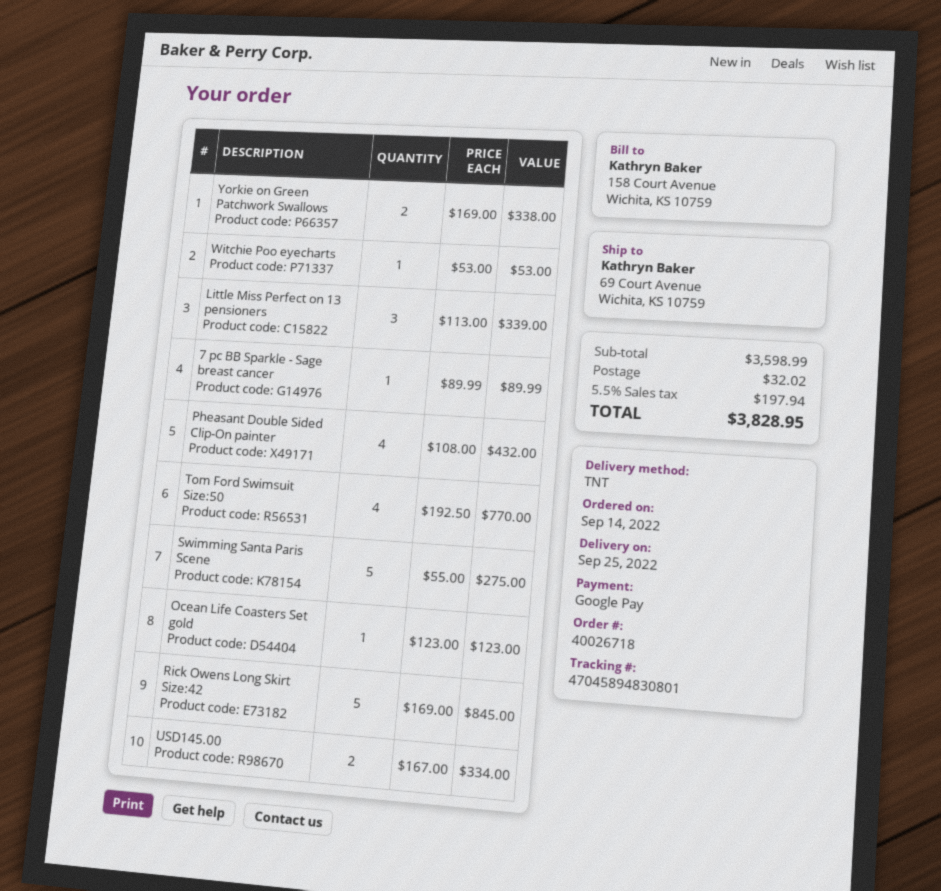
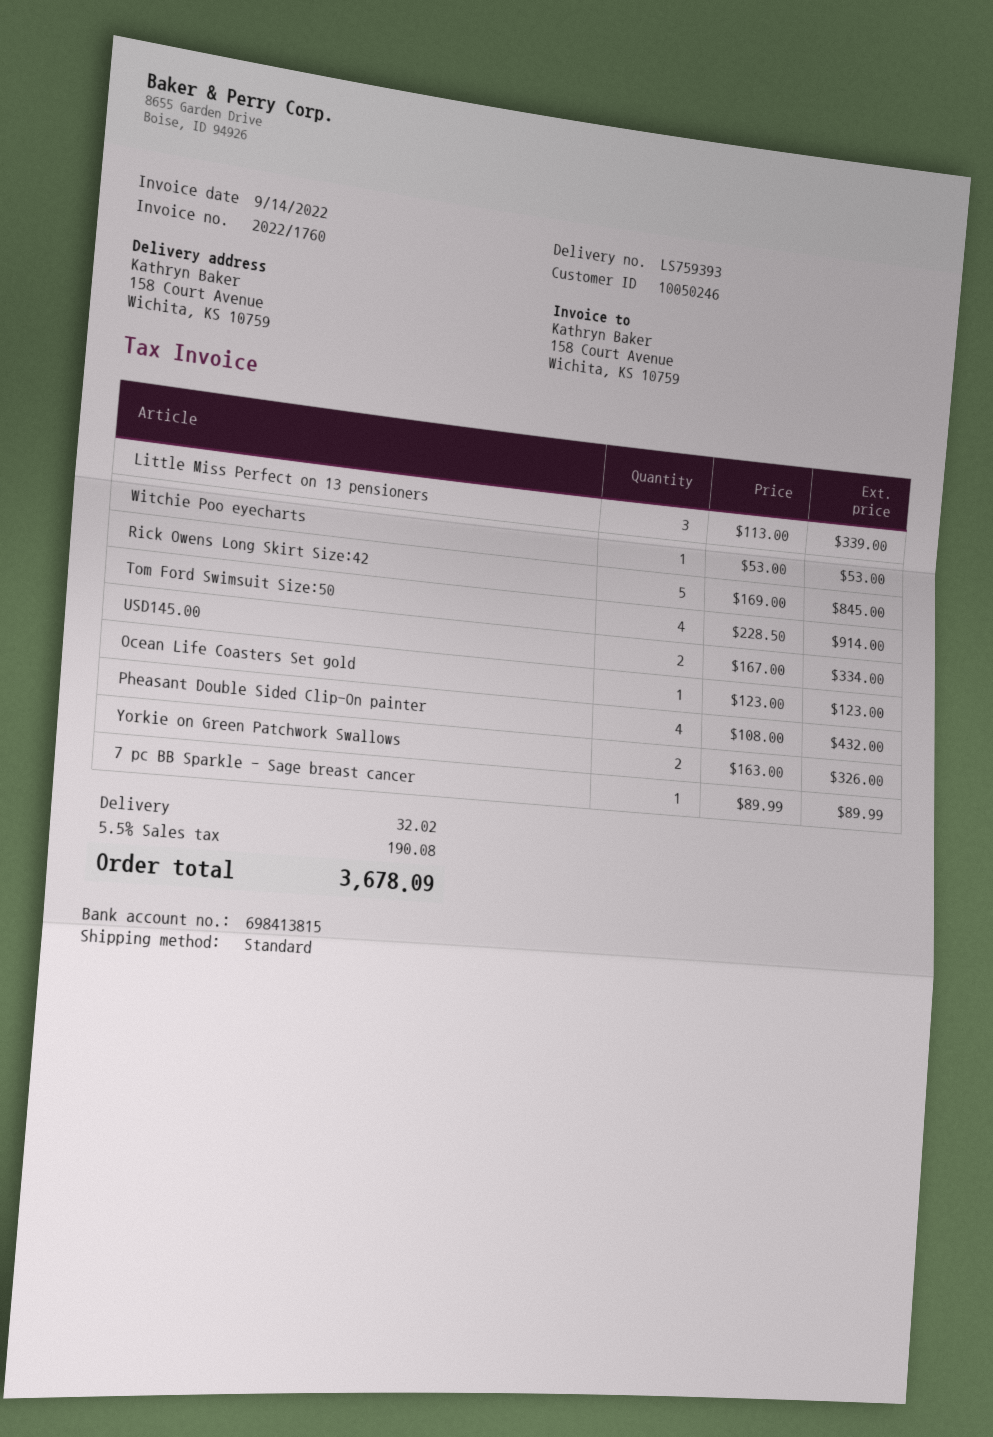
shipping method: TNT -> standard
ship to: 69 Court Avenue, Wichita, KS 10759 -> 158 Court Avenue, Wichita, KS 10759
Yorkie on Green Patchwork Swallows: 2 x 169.00 = 338.00 -> 2 x 163.00 = 326.00
Tom Ford Swimsuit Size:50: 4 x 192.50 = 770.00 -> 4 x 228.50 = 914.00
Swimming Santa Paris Scene: 5 x 55.00 = 275.00 -> none
tax: 5.5% = 197.94 -> 5.5% = 190.08
total: 3828.95 -> 3678.09

